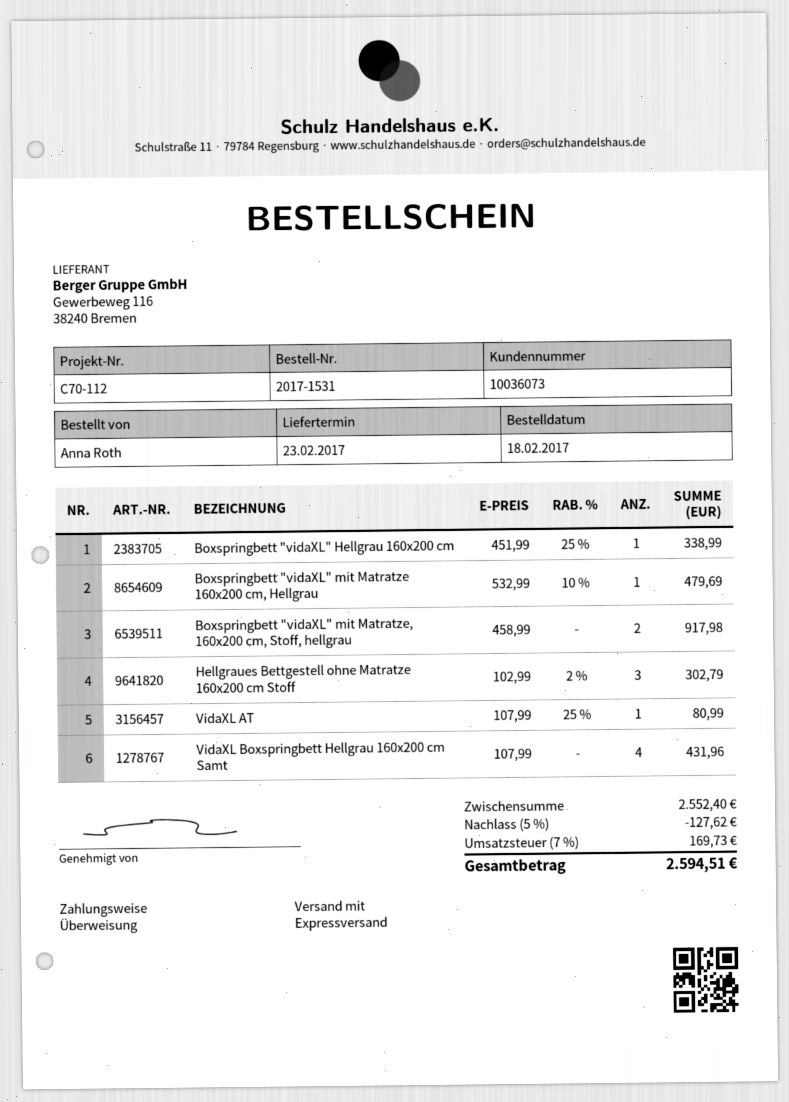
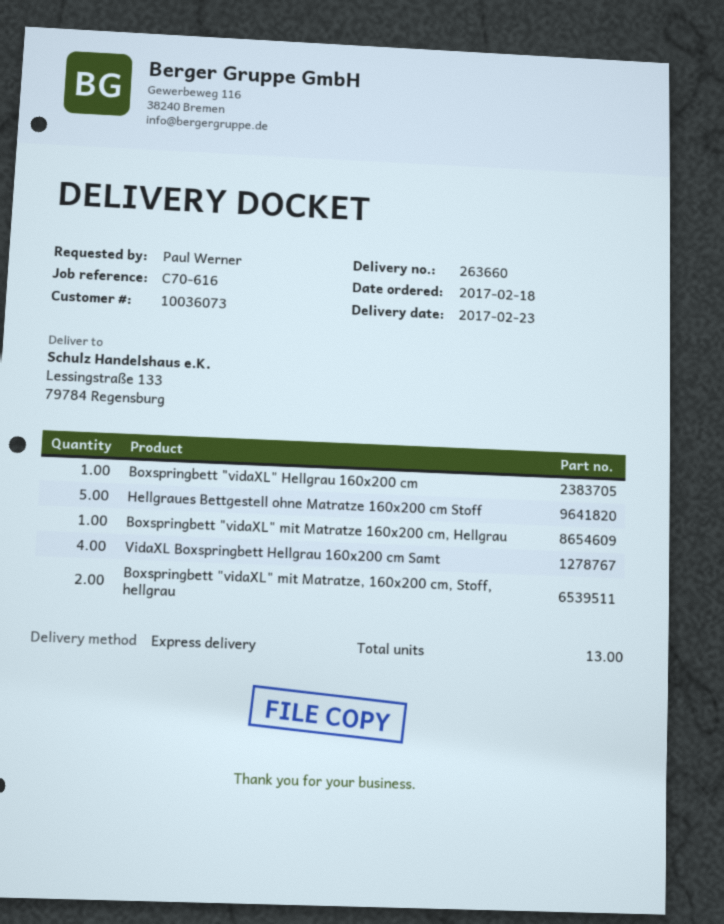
reference: C70-112 -> C70-616
ordered by: Anna Roth -> Paul Werner
Hellgraues Bettgestell ohne Matratze 160x200 cm Stoff: 3 -> 5
VidaXL AT: 1 -> none

